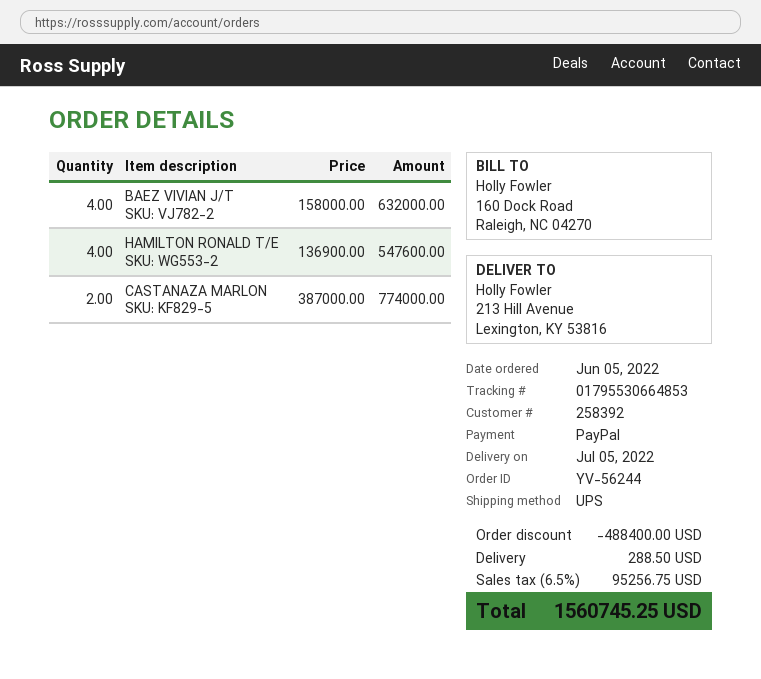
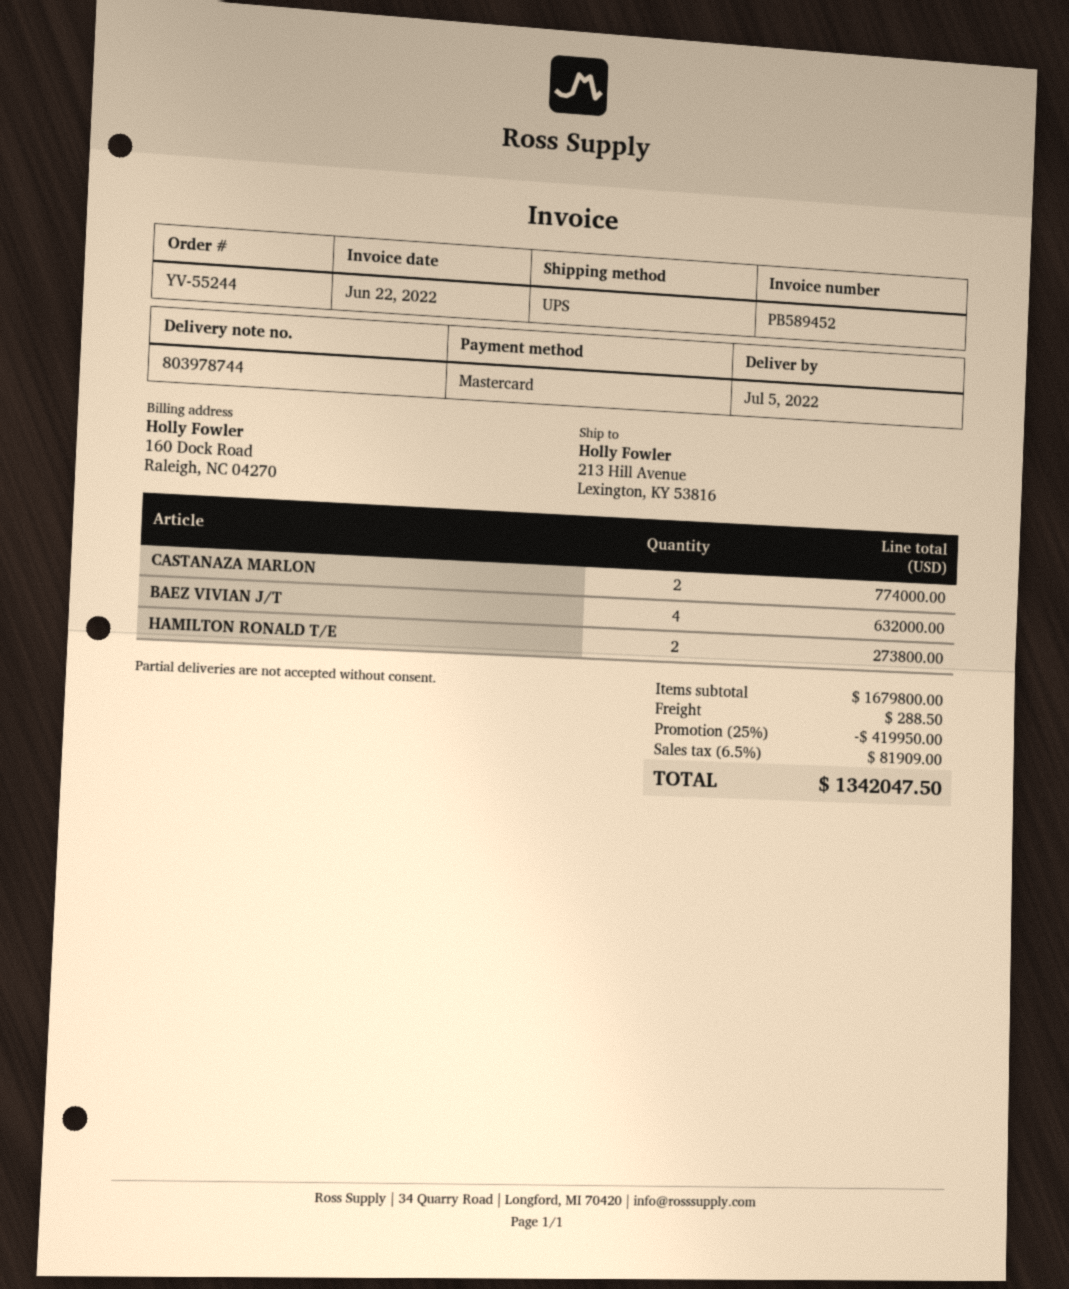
order number: YV-56244 -> YV-55244
payment method: PayPal -> Mastercard
HAMILTON RONALD T/E: 4 for 547600.00 -> 2 for 273800.00
discount: 488400.00 -> 419950.00
tax: 6.5% = 95256.75 -> 6.5% = 81909.00
total: 1560745.25 -> 1342047.50

